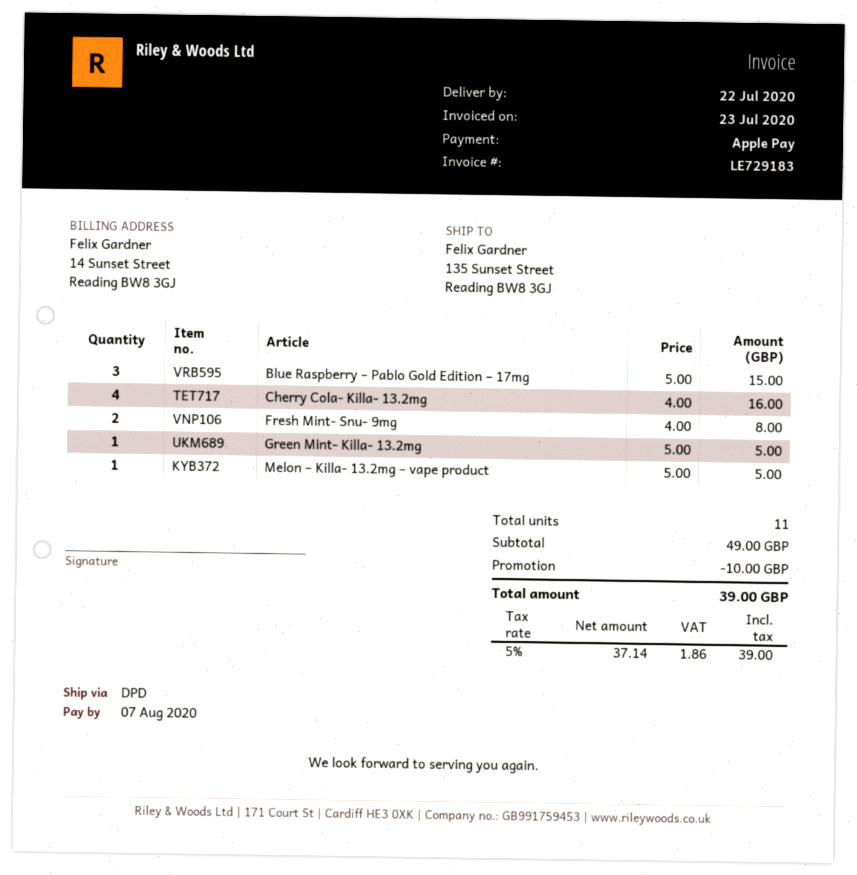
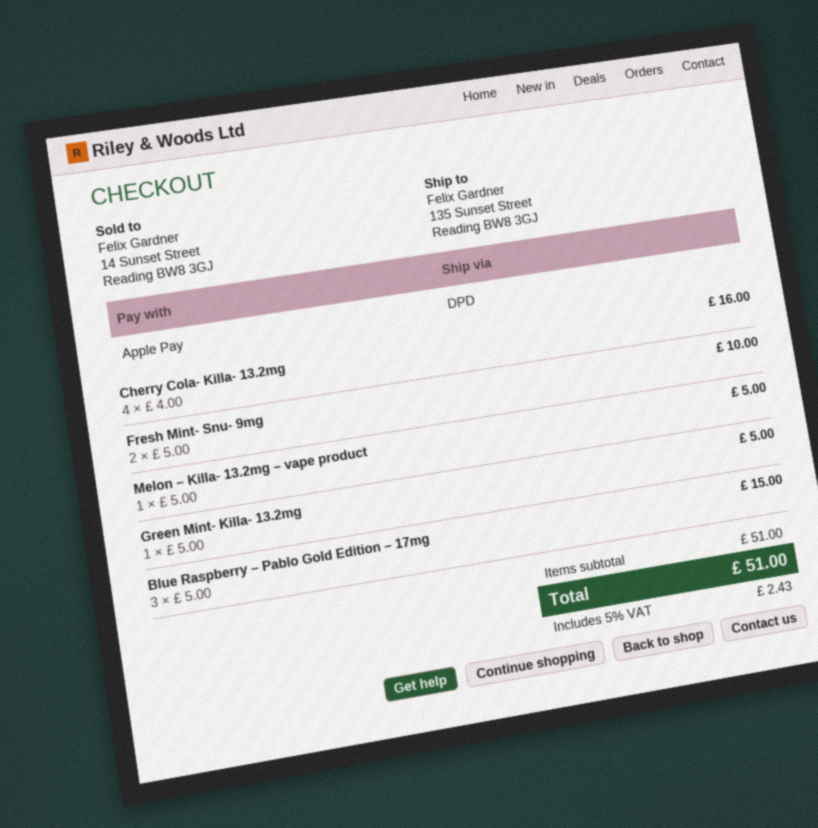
Fresh Mint- Snu- 9mg: 2 x 4.00 = 8.00 -> 2 x 5.00 = 10.00
subtotal: 49.00 -> 51.00
discount: 10.00 -> none
tax: 5% = 1.86 -> 5% = 2.43
total: 39.00 -> 51.00

